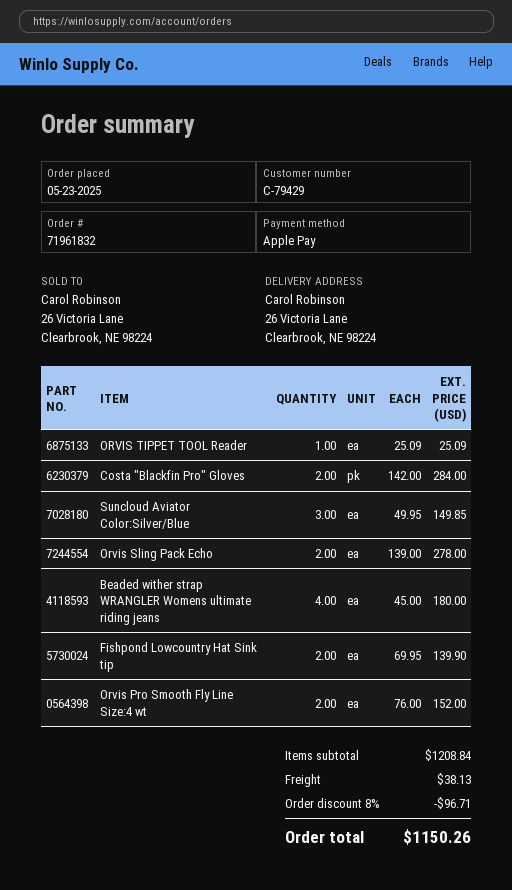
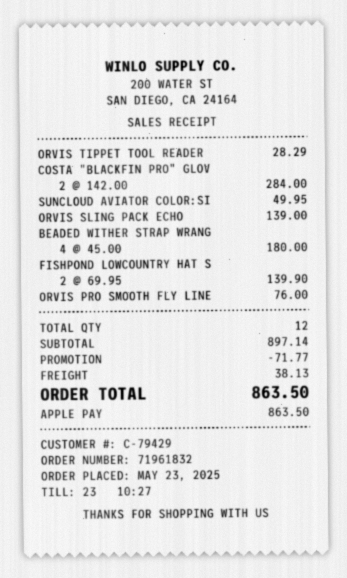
ORVIS TIPPET TOOL Reader: 1 x 25.09 = 25.09 -> 1 x 28.29 = 28.29
Suncloud Aviator Color:Silver/Blue: 3 x 49.95 = 149.85 -> 1 x 49.95 = 49.95
Orvis Sling Pack Echo: 2 x 139.00 = 278.00 -> 1 x 139.00 = 139.00
Orvis Pro Smooth Fly Line Size:4 wt: 2 x 76.00 = 152.00 -> 1 x 76.00 = 76.00
subtotal: 1208.84 -> 897.14
discount: 96.71 -> 71.77
total: 1150.26 -> 863.50

